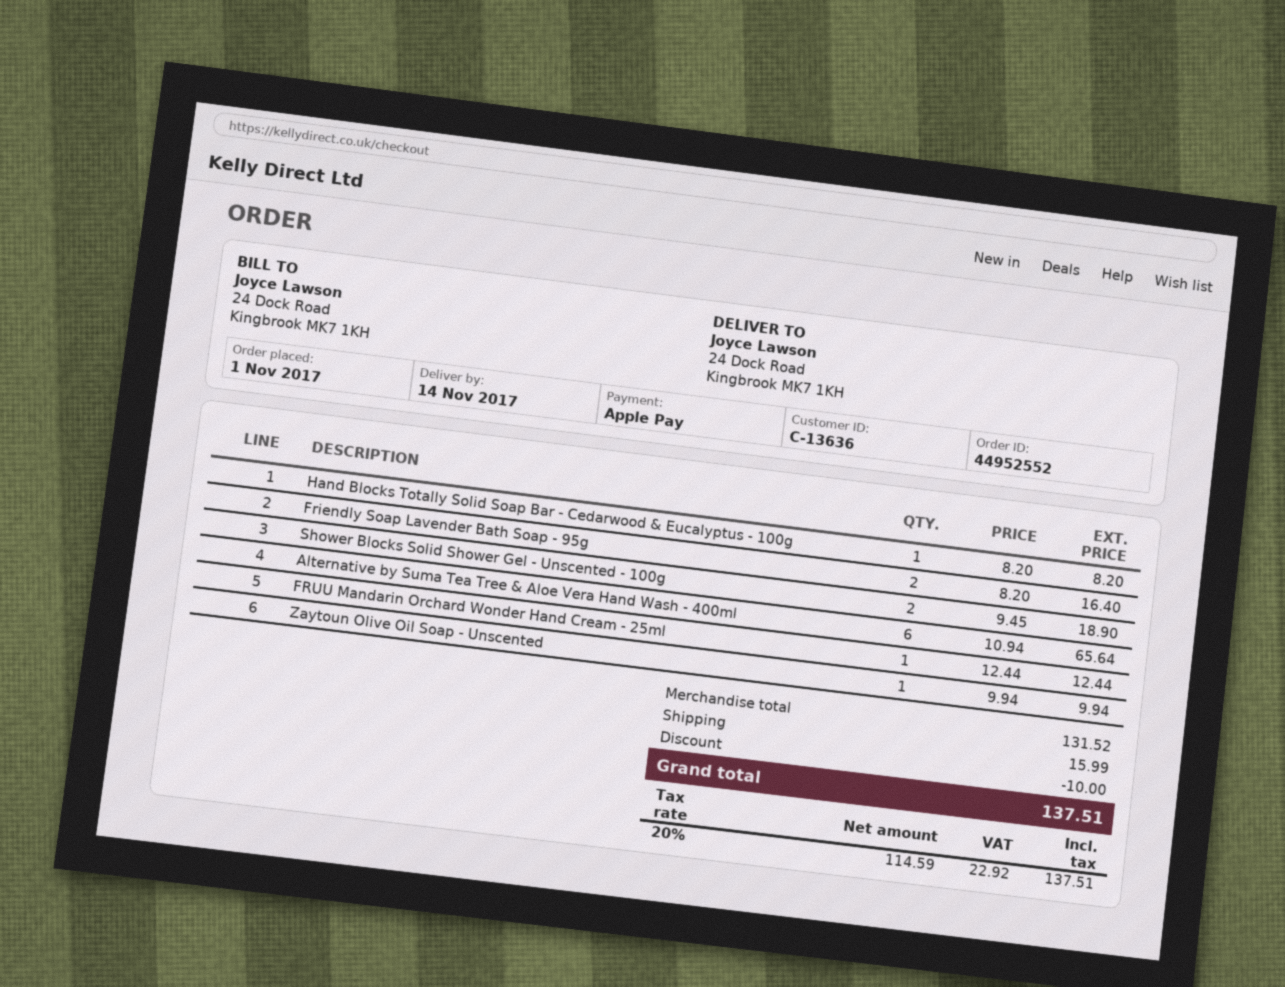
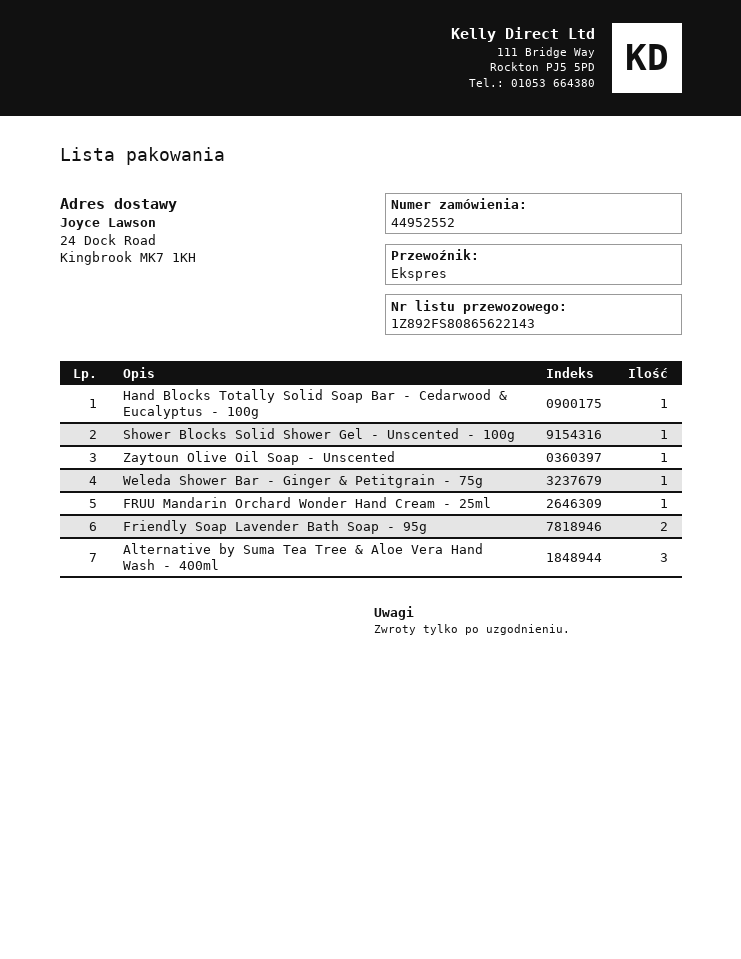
Shower Blocks Solid Shower Gel - Unscented - 100g: 2 -> 1
Alternative by Suma Tea Tree & Aloe Vera Hand Wash - 400ml: 6 -> 3
Weleda Shower Bar - Ginger & Petitgrain - 75g: none -> 1

